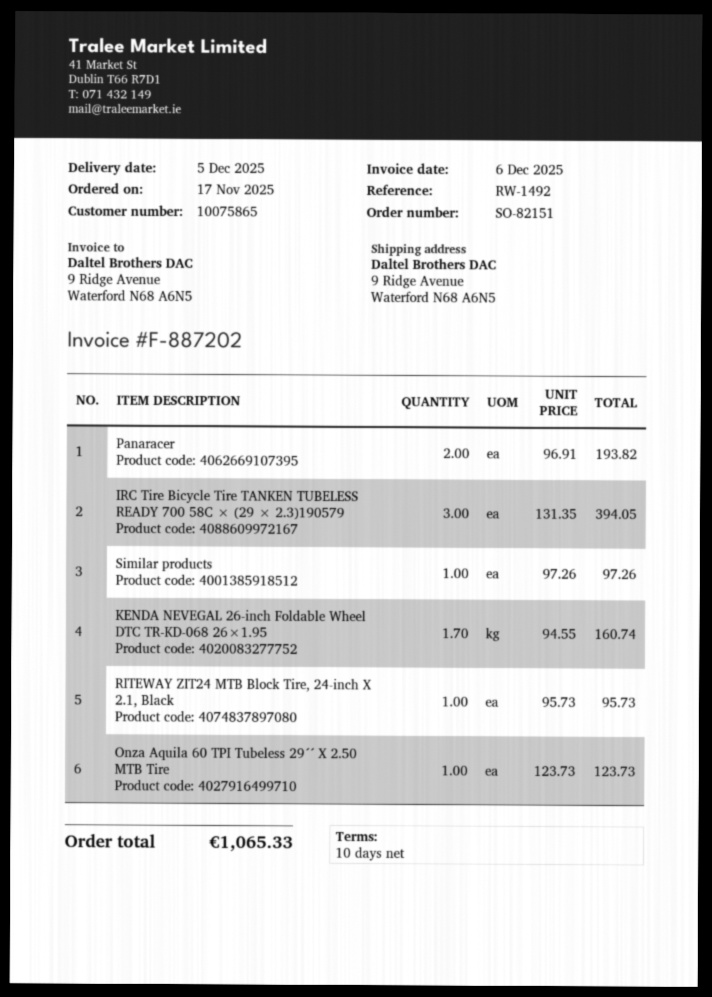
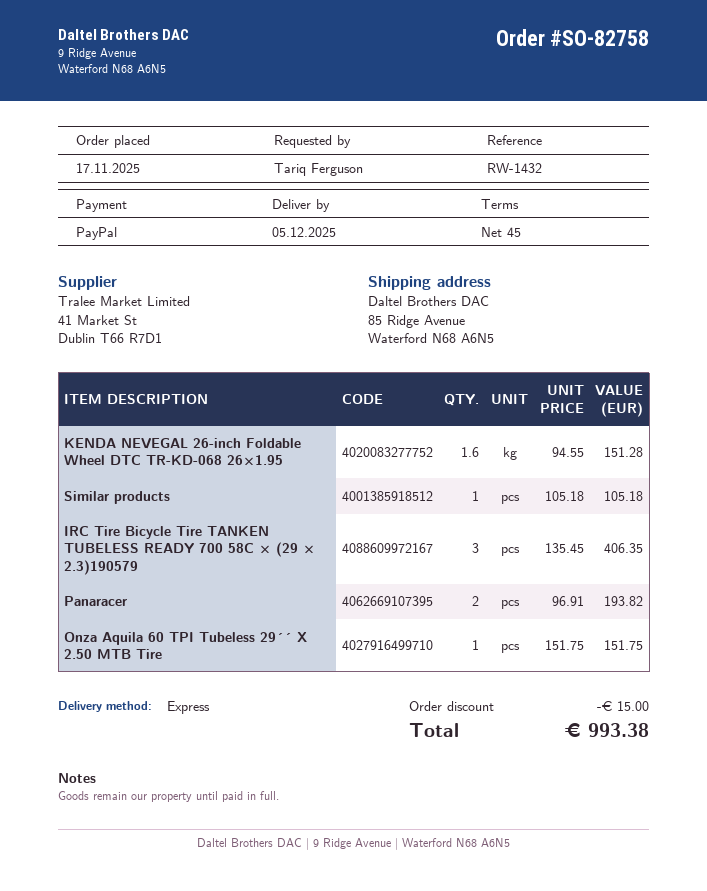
order number: SO-82151 -> SO-82758
payment terms: 10 days -> 45 days
reference: RW-1492 -> RW-1432
ship to: 9 Ridge Avenue, Waterford N68 A6N5 -> 85 Ridge Avenue, Waterford N68 A6N5
IRC Tire Bicycle Tire TANKEN TUBELESS READY 700 58C × (29 × 2.3)190579: 3 x 131.35 = 394.05 -> 3 x 135.45 = 406.35
Similar products: 1 x 97.26 = 97.26 -> 1 x 105.18 = 105.18
KENDA NEVEGAL 26-inch Foldable Wheel DTC TR-KD-068 26×1.95: 1.7 x 94.55 = 160.74 -> 1.6 x 94.55 = 151.28
RITEWAY ZIT24 MTB Block Tire, 24-inch X 2.1, Black: 1 x 95.73 = 95.73 -> none
Onza Aquila 60 TPI Tubeless 29´´ X 2.50 MTB Tire: 1 x 123.73 = 123.73 -> 1 x 151.75 = 151.75
discount: none -> 15.00
total: 1065.33 -> 993.38

